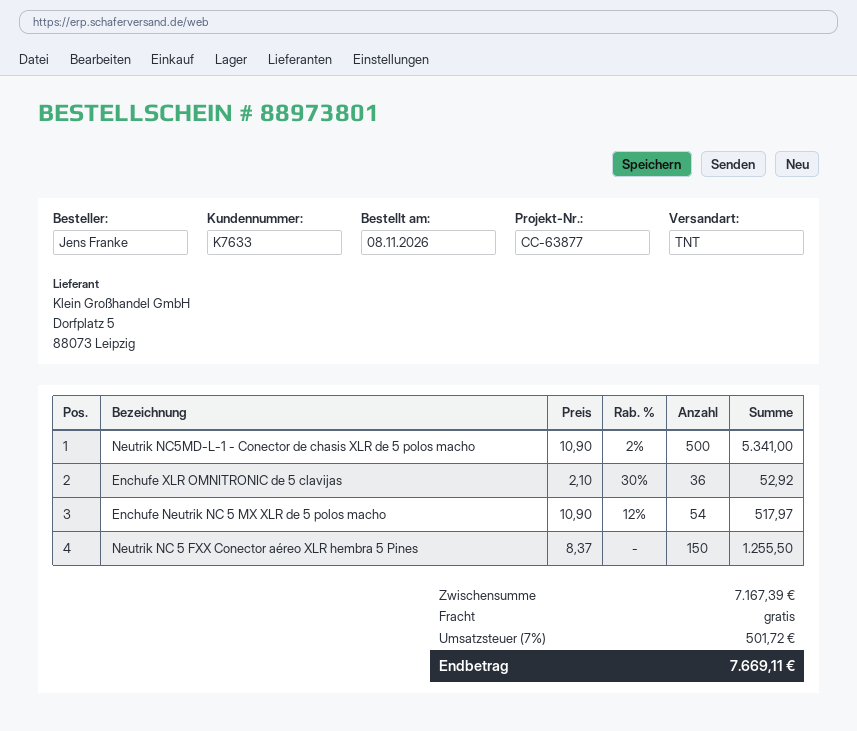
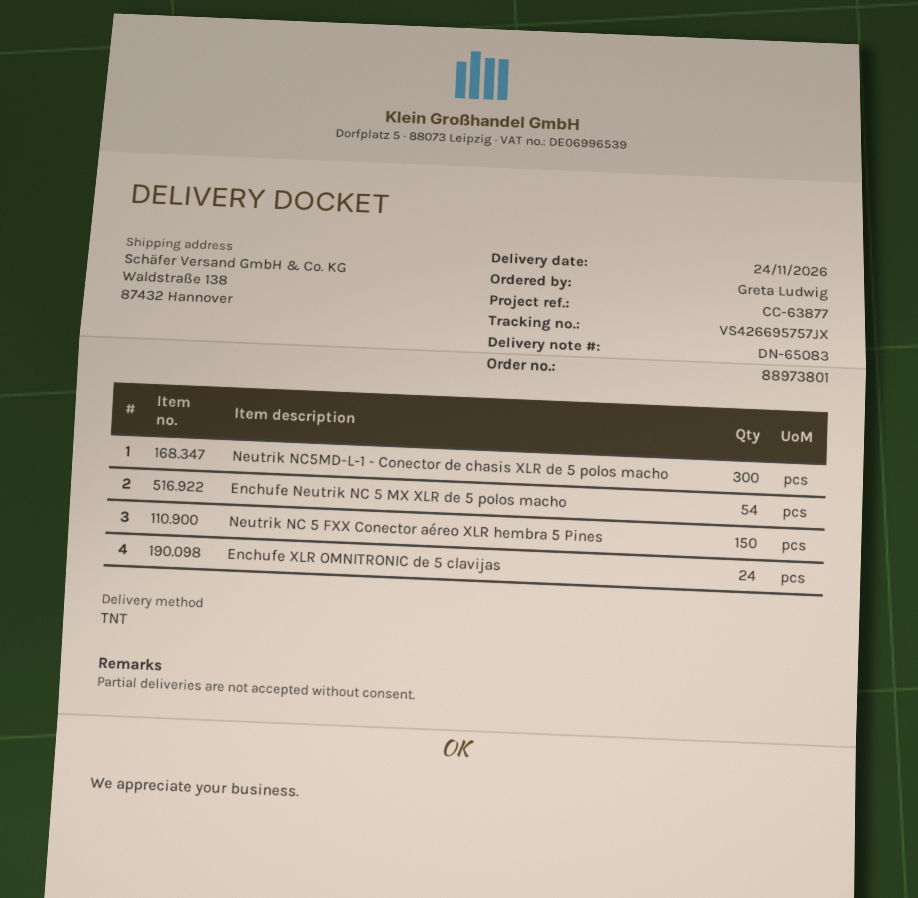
ordered by: Jens Franke -> Greta Ludwig
Neutrik NC5MD-L-1 - Conector de chasis XLR de 5 polos macho: 500 -> 300
Enchufe XLR OMNITRONIC de 5 clavijas: 36 -> 24

